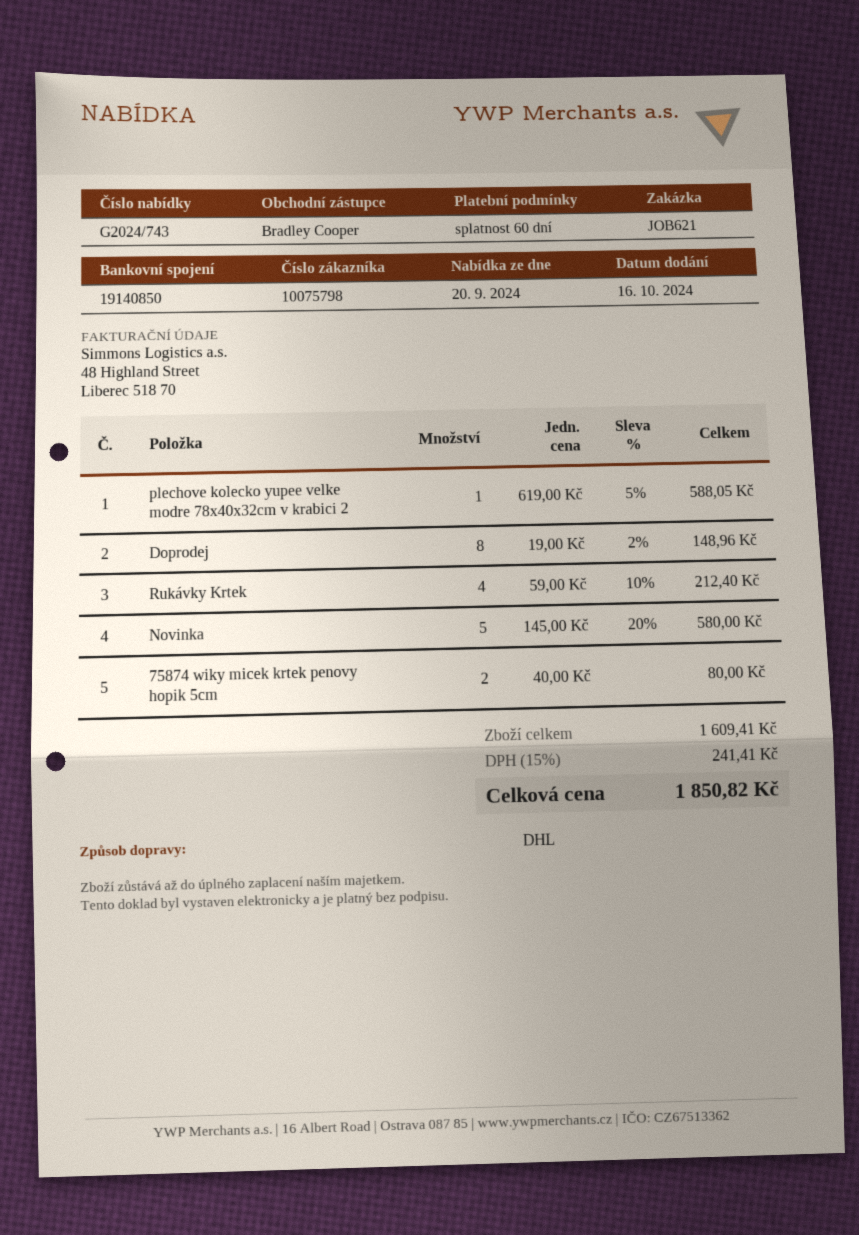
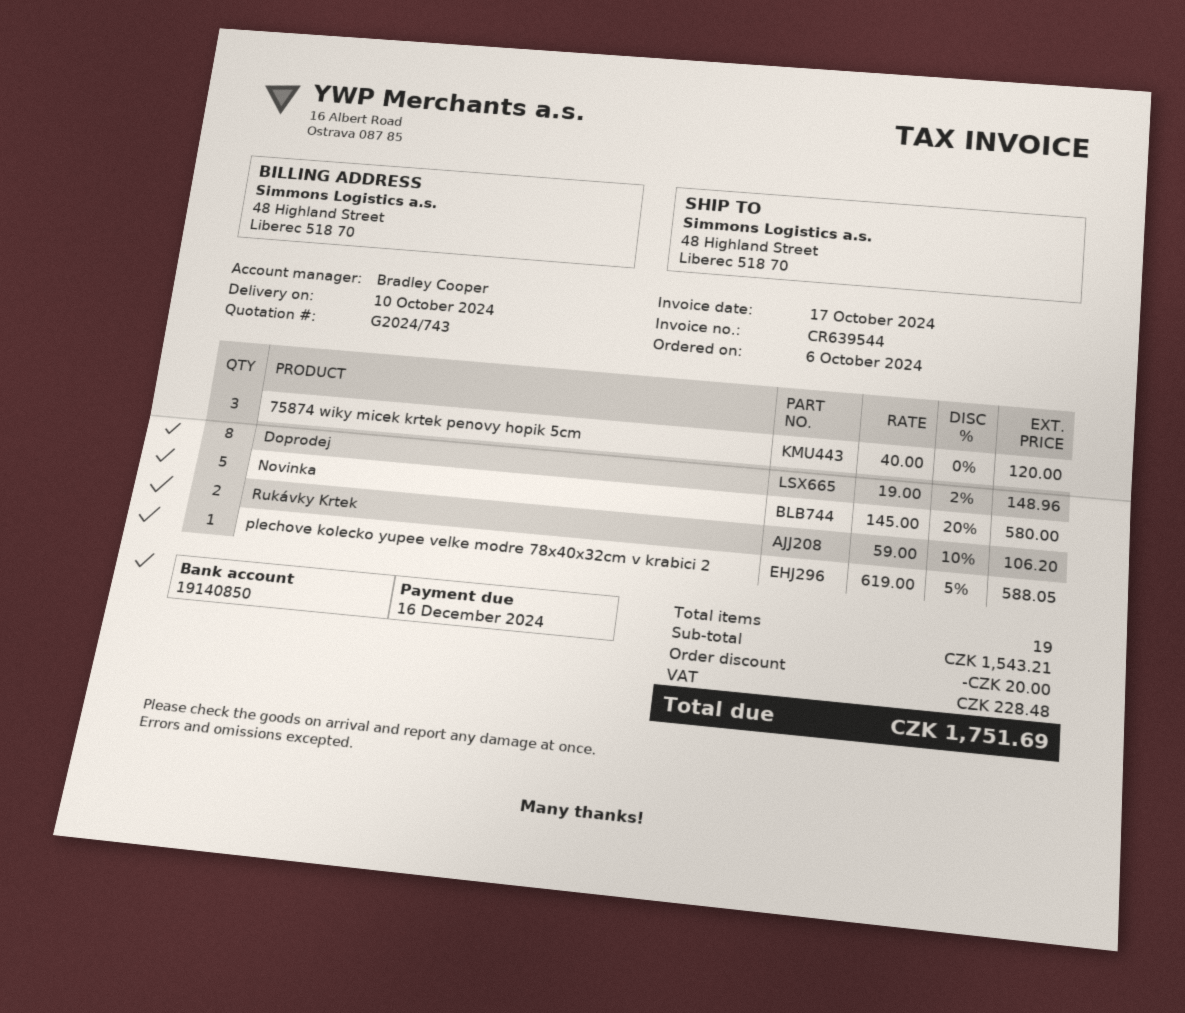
delivery date: 2024-10-16 -> 2024-10-10
Rukávky Krtek: 4 x 59.00 - 10% = 212.40 -> 2 x 59.00 - 10% = 106.20
75874 wiky micek krtek penovy hopik 5cm: 2 x 40.00 = 80.00 -> 3 x 40.00 = 120.00
subtotal: 1609.41 -> 1543.21
discount: none -> 20.00
tax: 241.41 -> 228.48
total: 1850.82 -> 1751.69

